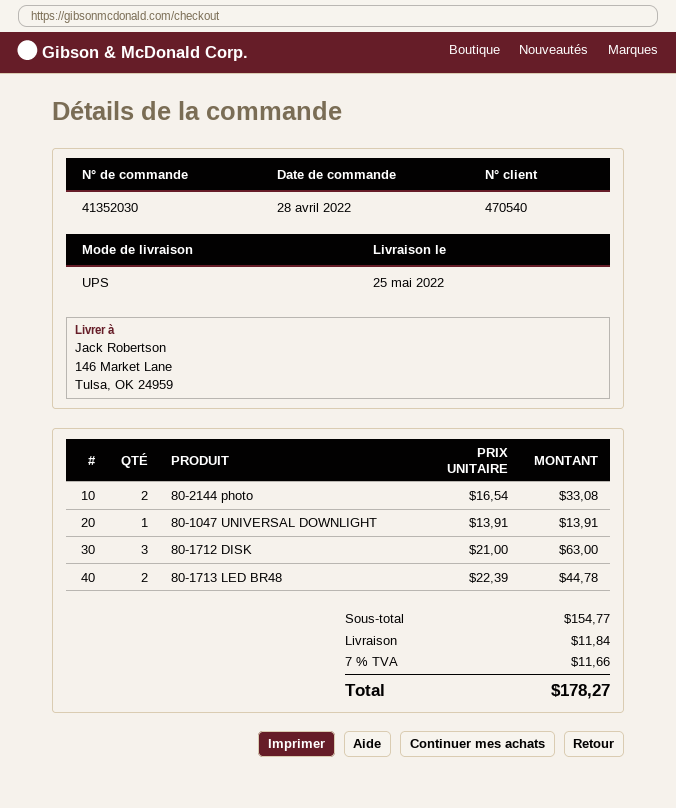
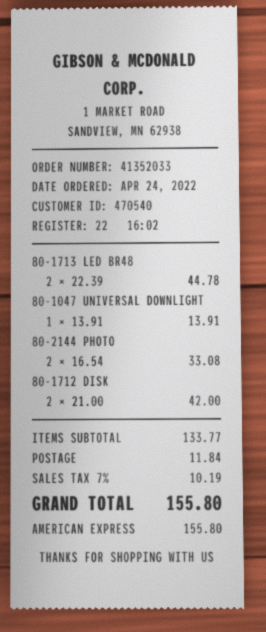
order number: 41352030 -> 41352033
order date: 2022-04-28 -> 2022-04-24
80-1712 DISK: 3 x 21.00 = 63.00 -> 2 x 21.00 = 42.00
subtotal: 154.77 -> 133.77
tax: 7% = 11.66 -> 7% = 10.19
total: 178.27 -> 155.80

